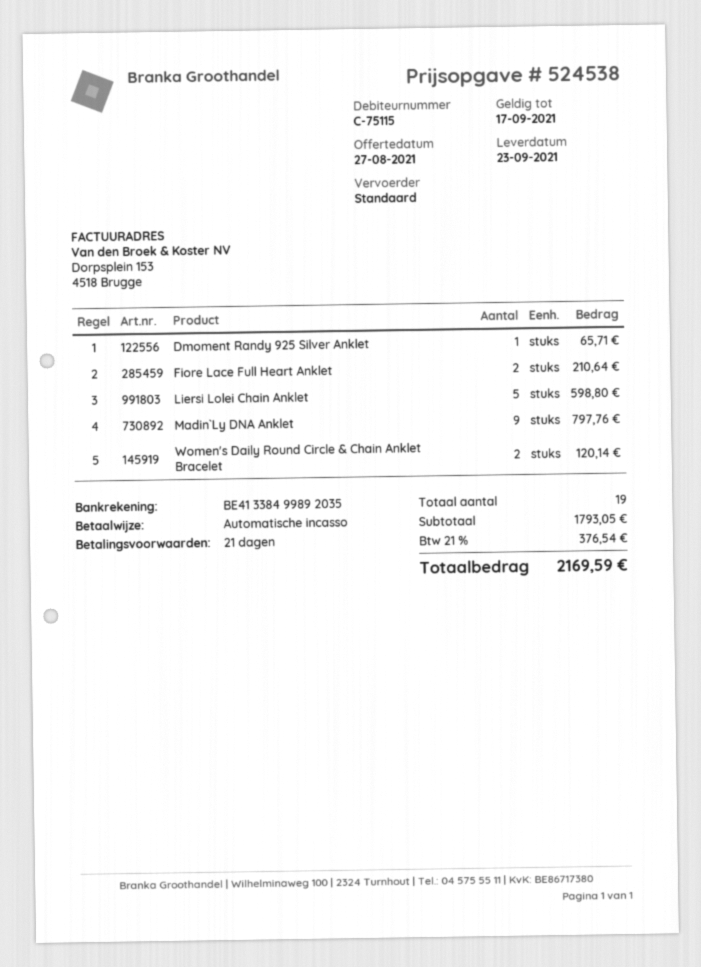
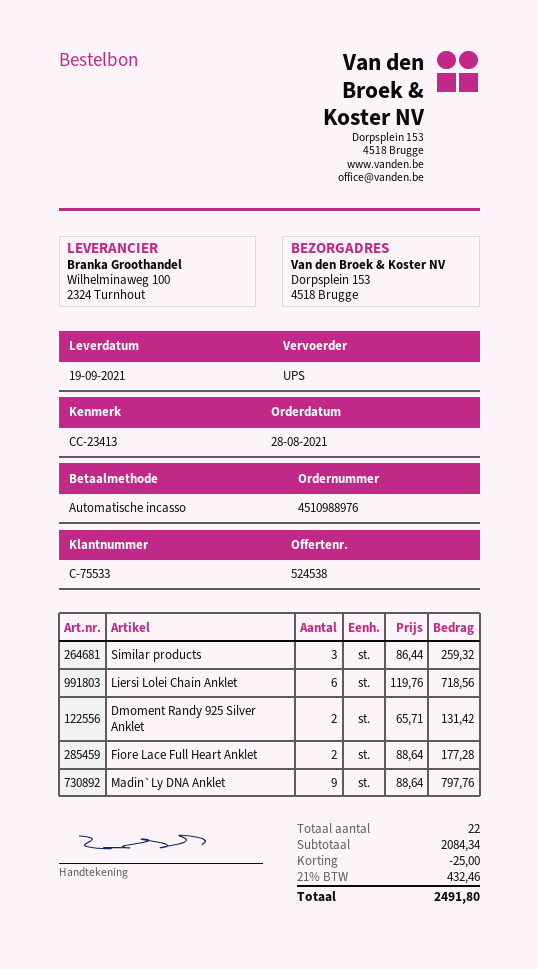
delivery date: 2021-09-23 -> 2021-09-19
customer number: C-75115 -> C-75533
shipping method: standard -> UPS
Dmoment Randy 925 Silver Anklet: 1 for 65.71 -> 2 for 131.42
Fiore Lace Full Heart Anklet: 2 for 210.64 -> 2 for 177.28
Liersi Lolei Chain Anklet: 5 for 598.80 -> 6 for 718.56
Women's Daily Round Circle & Chain Anklet Bracelet: 2 for 120.14 -> none
Similar products: none -> 3 for 259.32
total quantity: 19 -> 22
subtotal: 1793.05 -> 2084.34
discount: none -> 25.00
tax: 21% = 376.54 -> 21% = 432.46
total: 2169.59 -> 2491.80

